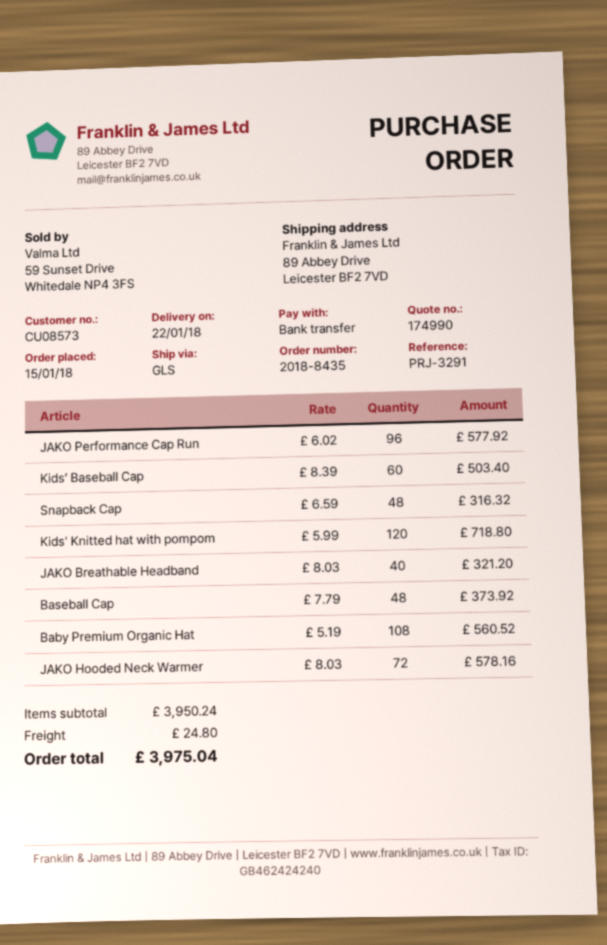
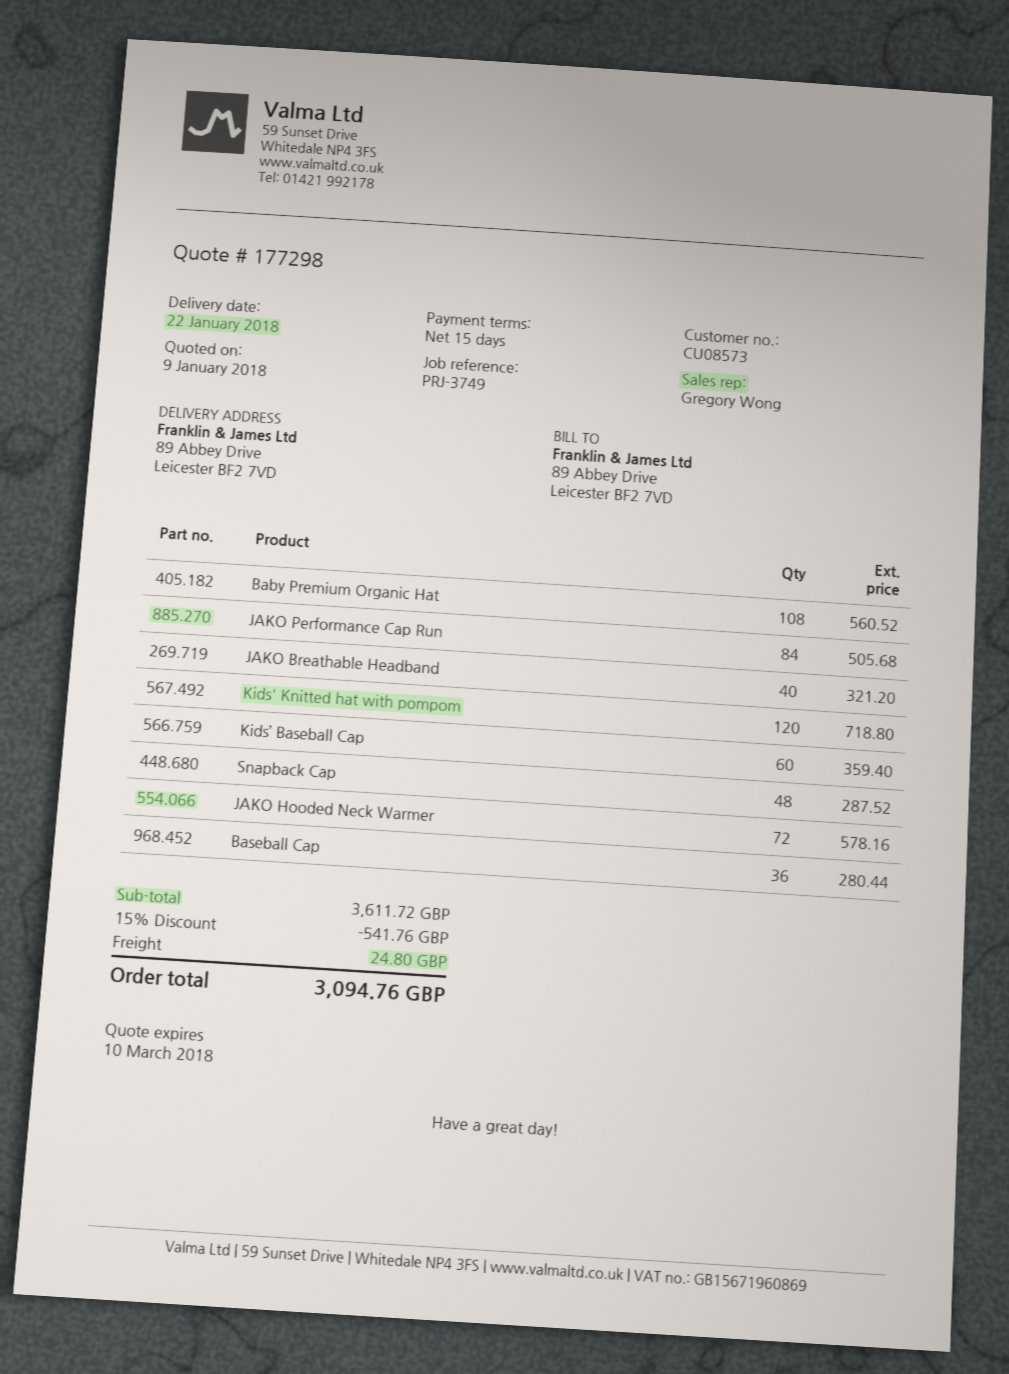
quote number: 174990 -> 177298
reference: PRJ-3291 -> PRJ-3749
JAKO Performance Cap Run: 96 for 577.92 -> 84 for 505.68
Kids’ Baseball Cap: 60 for 503.40 -> 60 for 359.40
Snapback Cap: 48 for 316.32 -> 48 for 287.52
Baseball Cap: 48 for 373.92 -> 36 for 280.44
subtotal: 3950.24 -> 3611.72
discount: none -> 15% = 541.76
total: 3975.04 -> 3094.76

